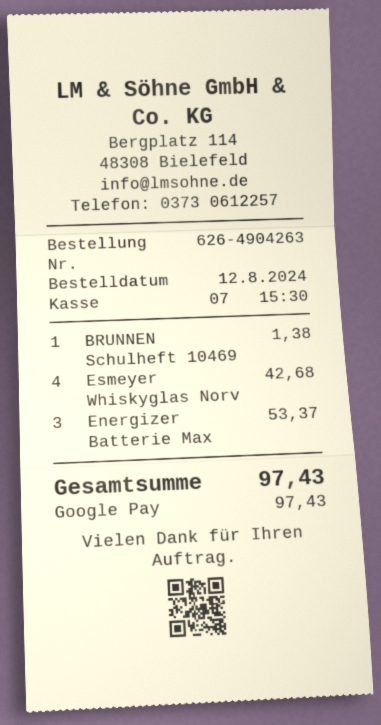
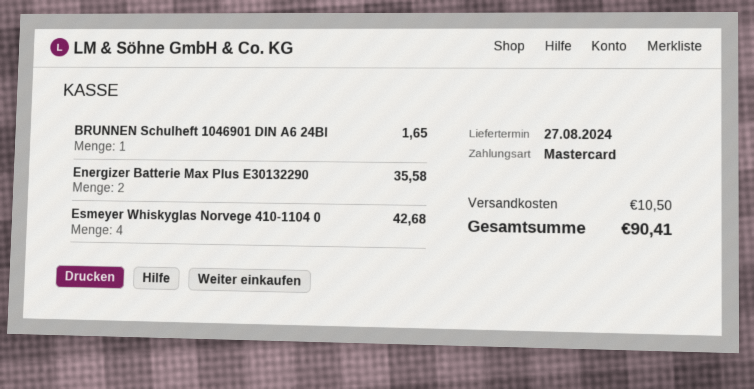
payment method: Google Pay -> Mastercard
BRUNNEN Schulheft 10469: 1 for 1.38 -> 1 for 1.65
Energizer Batterie Max: 3 for 53.37 -> 2 for 35.58
shipping: none -> 10.50
total: 97.43 -> 90.41

